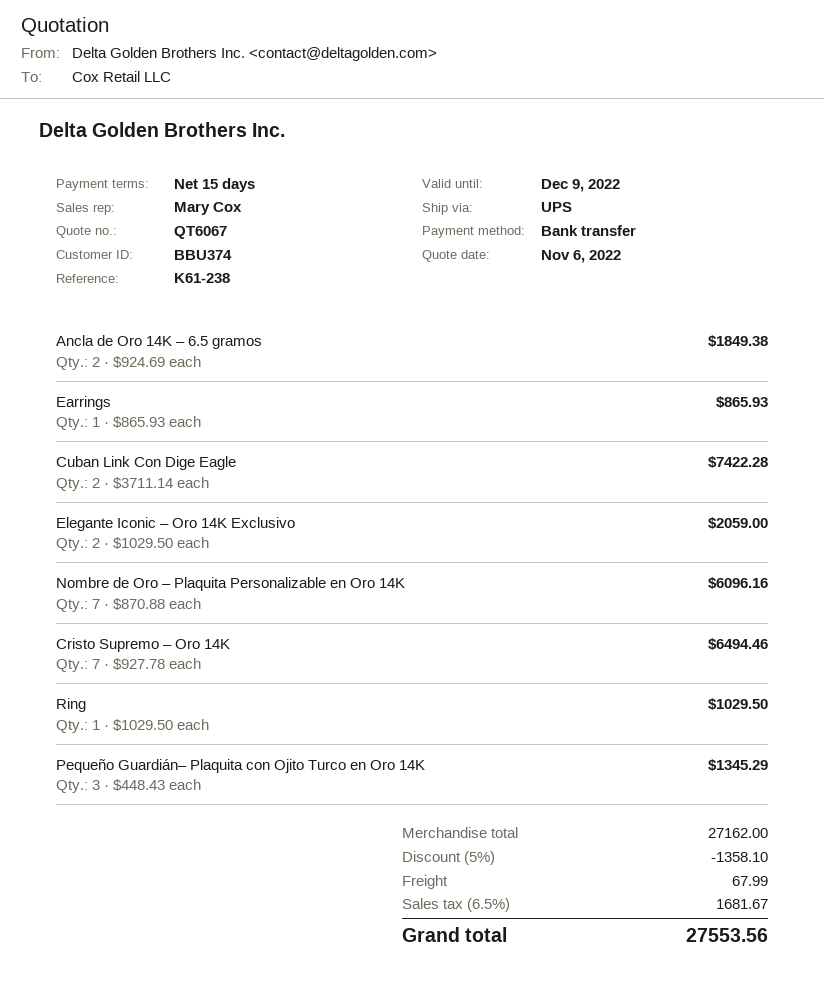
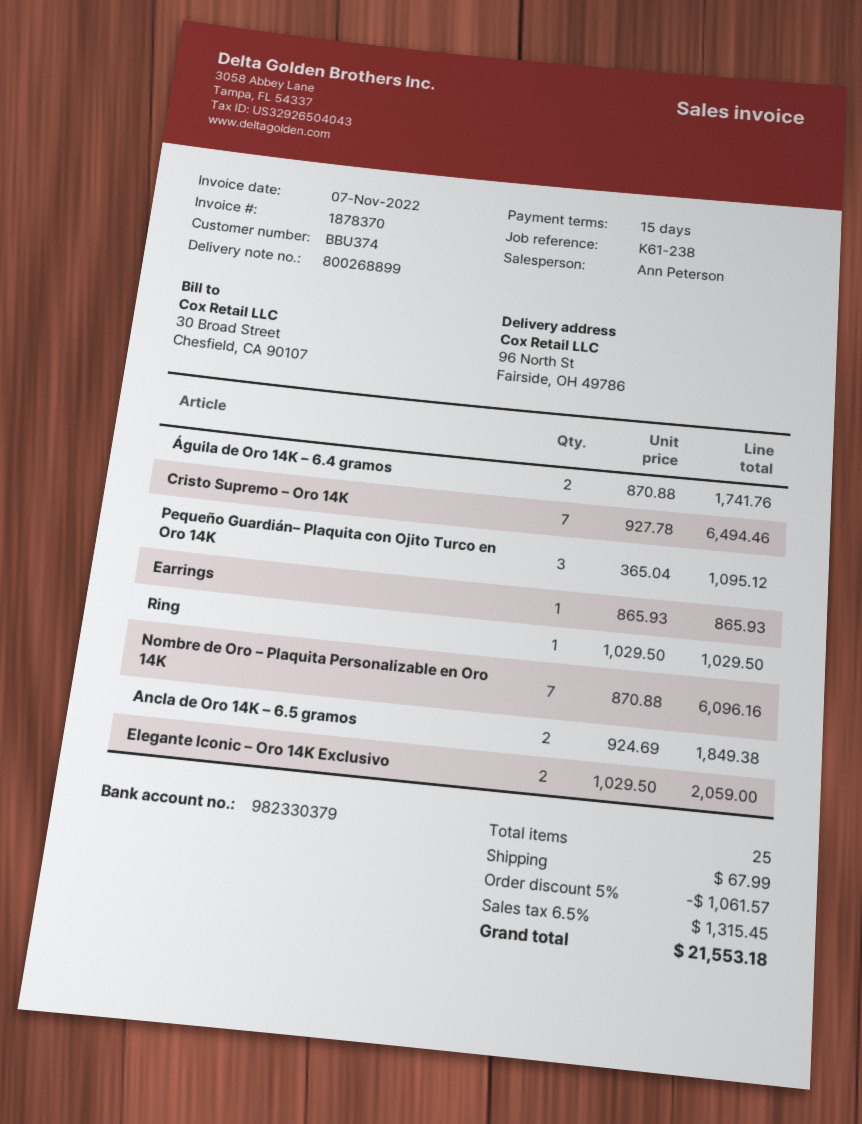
sales rep: Mary Cox -> Ann Peterson
Cuban Link Con Dige Eagle: 2 x 3711.14 = 7422.28 -> none
Pequeño Guardián– Plaquita con Ojito Turco en Oro 14K: 3 x 448.43 = 1345.29 -> 3 x 365.04 = 1095.12
Águila de Oro 14K – 6.4 gramos: none -> 2 x 870.88 = 1741.76
discount: 5% = 1358.10 -> 5% = 1061.57
tax: 6.5% = 1681.67 -> 6.5% = 1315.45
total: 27553.56 -> 21553.18

